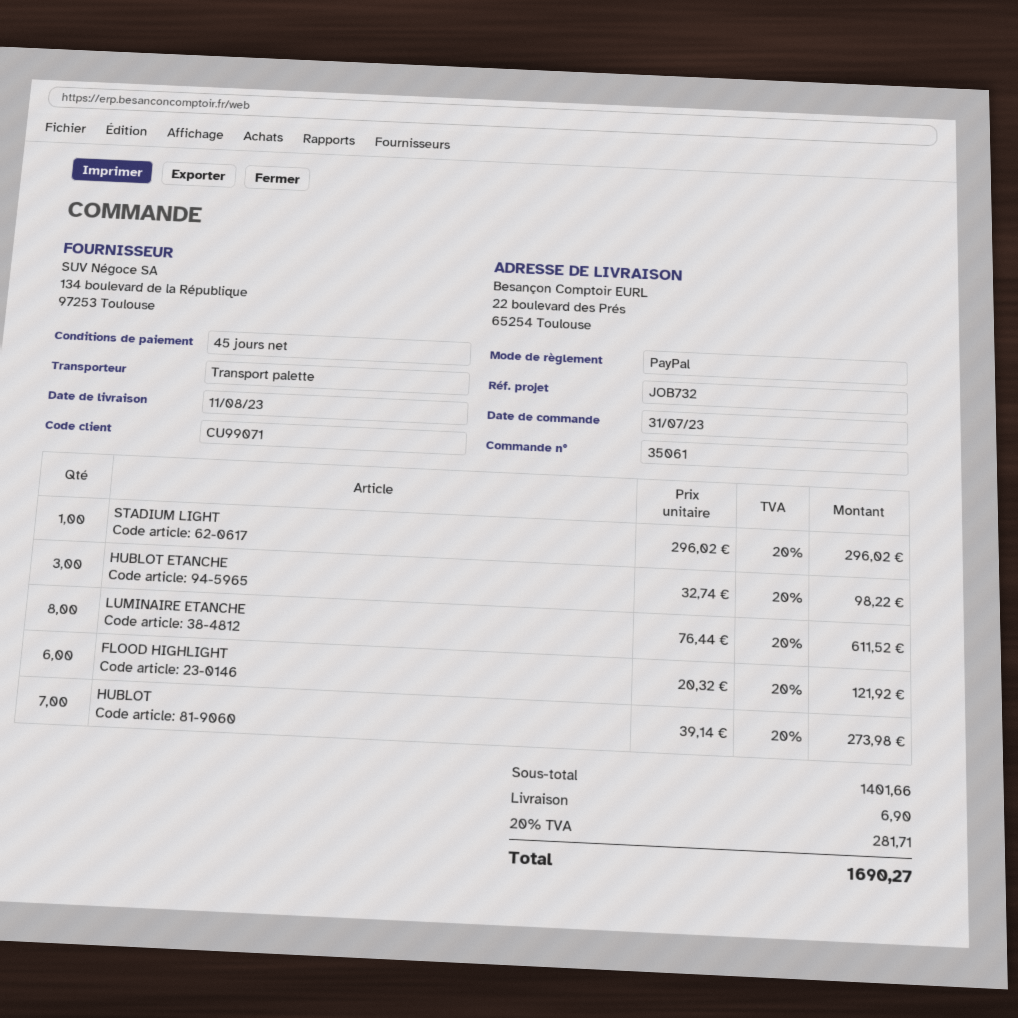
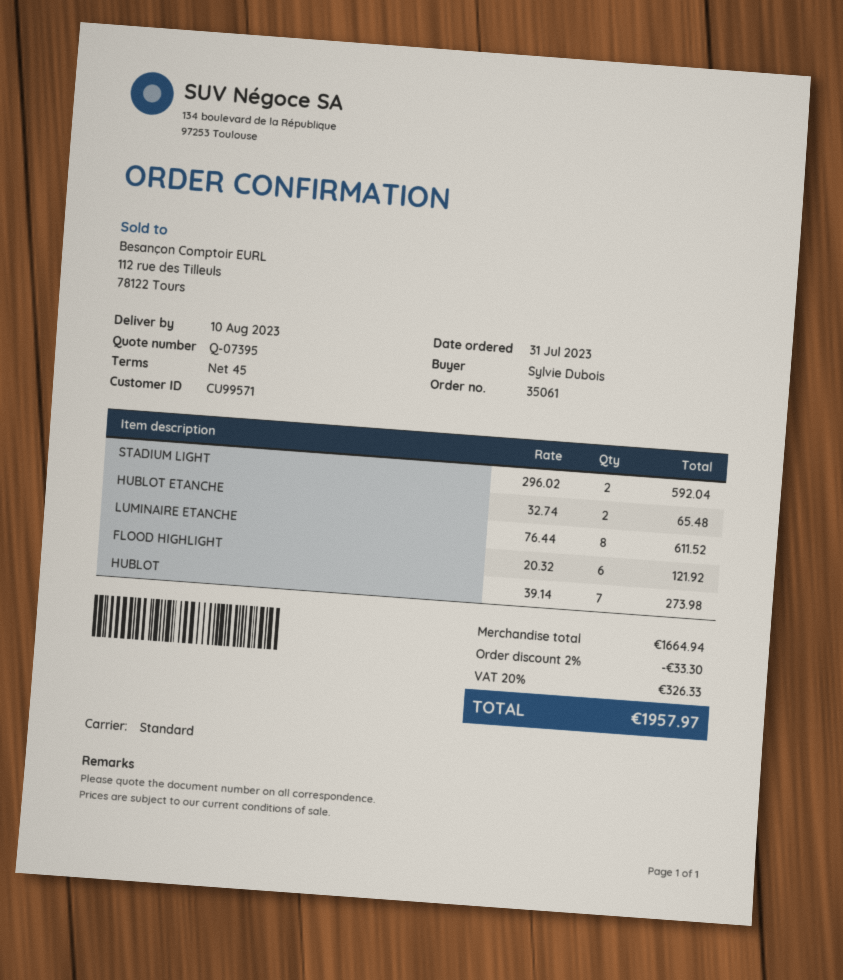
delivery date: 2023-08-11 -> 2023-08-10
customer number: CU99071 -> CU99571
shipping method: pallet freight -> standard
STADIUM LIGHT: 1 x 296.02 = 296.02 -> 2 x 296.02 = 592.04
HUBLOT ETANCHE: 3 x 32.74 = 98.22 -> 2 x 32.74 = 65.48
subtotal: 1401.66 -> 1664.94
discount: none -> 2% = 33.30
shipping: 6.90 -> none
tax: 20% = 281.71 -> 20% = 326.33
total: 1690.27 -> 1957.97

